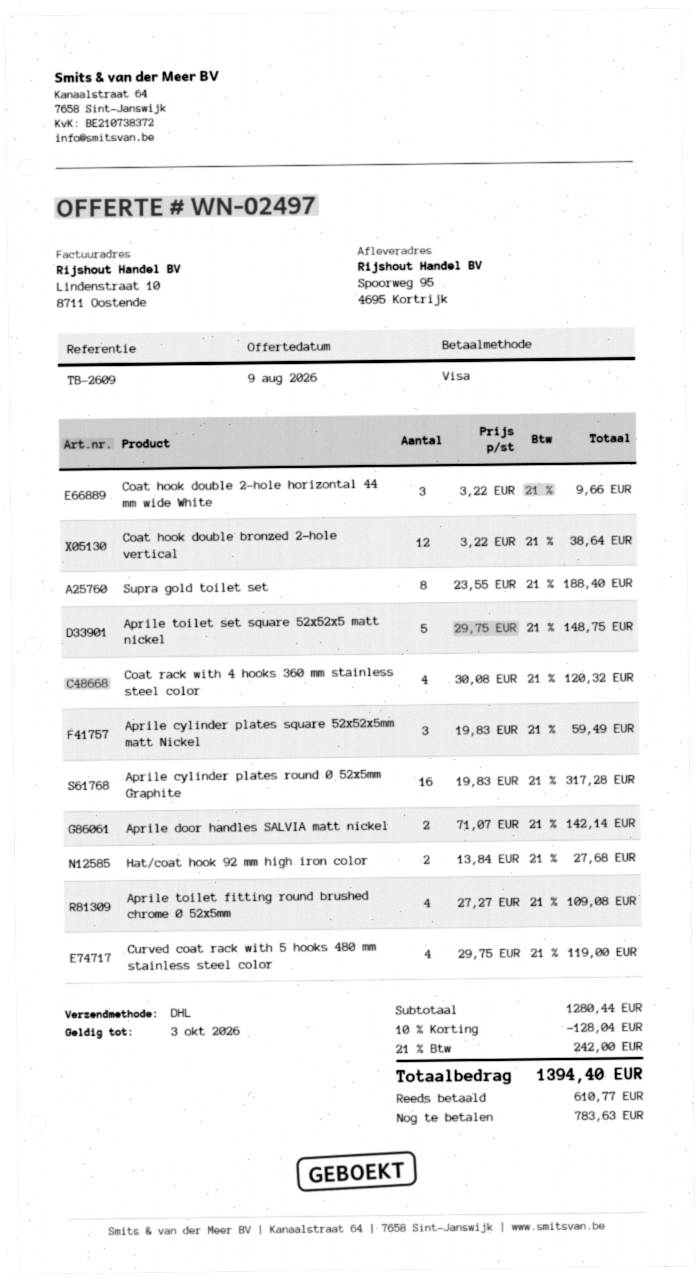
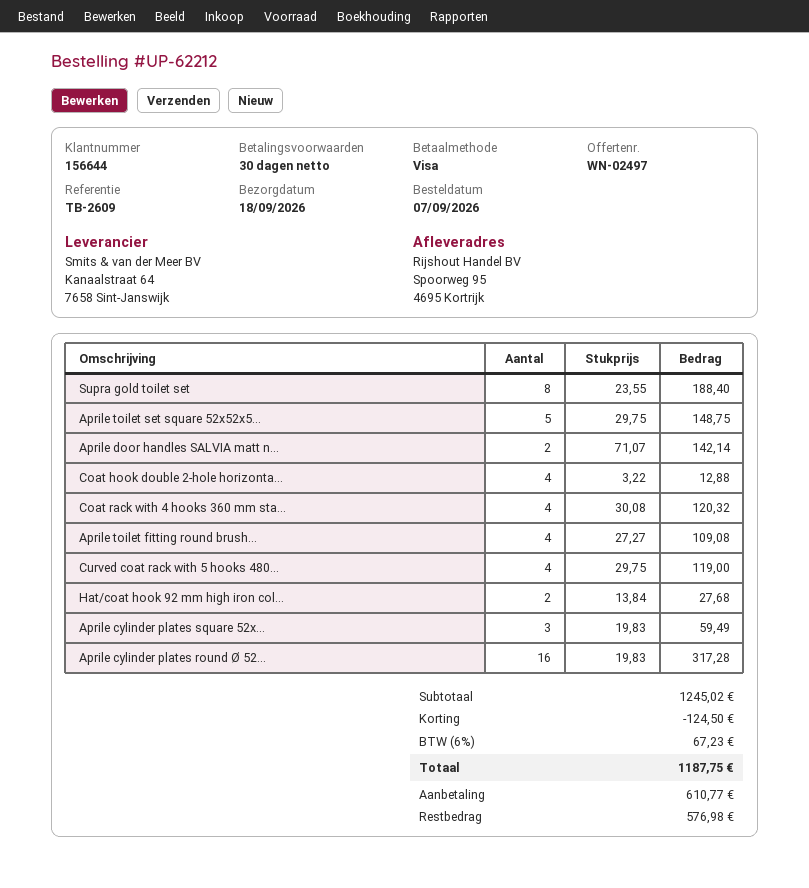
Coat hook double 2-hole horizontal 44 mm wide White: 3 x 3.22 = 9.66 -> 4 x 3.22 = 12.88
Coat hook double bronzed 2-hole vertical: 12 x 3.22 = 38.64 -> none
subtotal: 1280.44 -> 1245.02
discount: 128.04 -> 124.50
tax: 21% = 242.00 -> 6% = 67.23
total: 1394.40 -> 1187.75
balance: 783.63 -> 576.98

